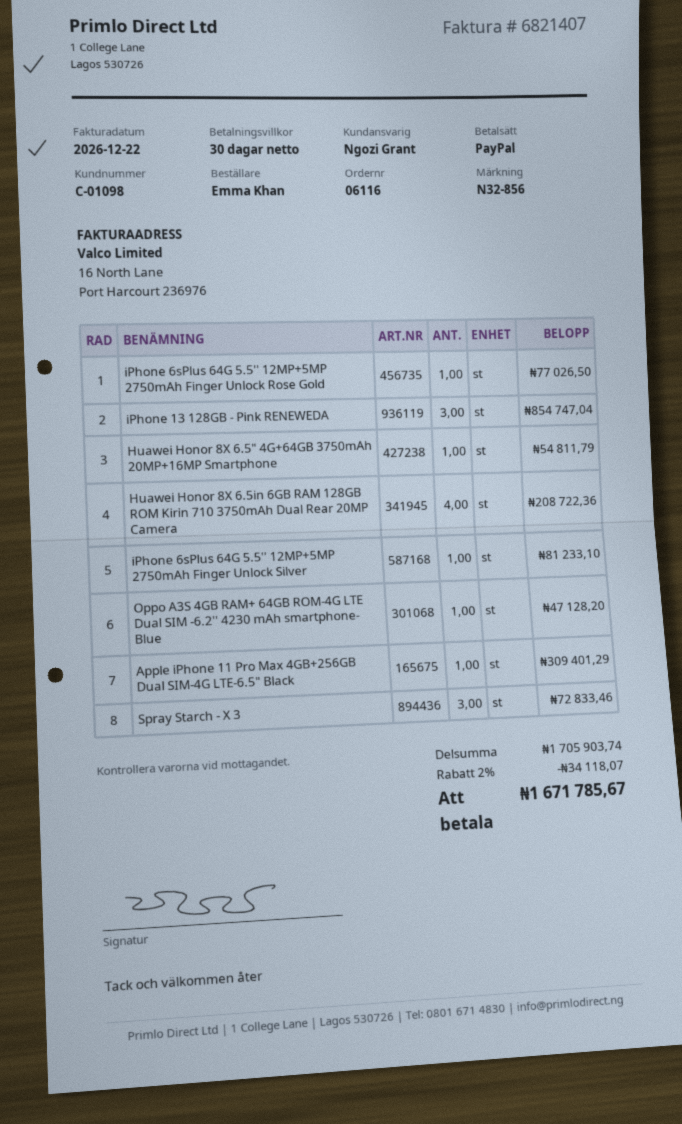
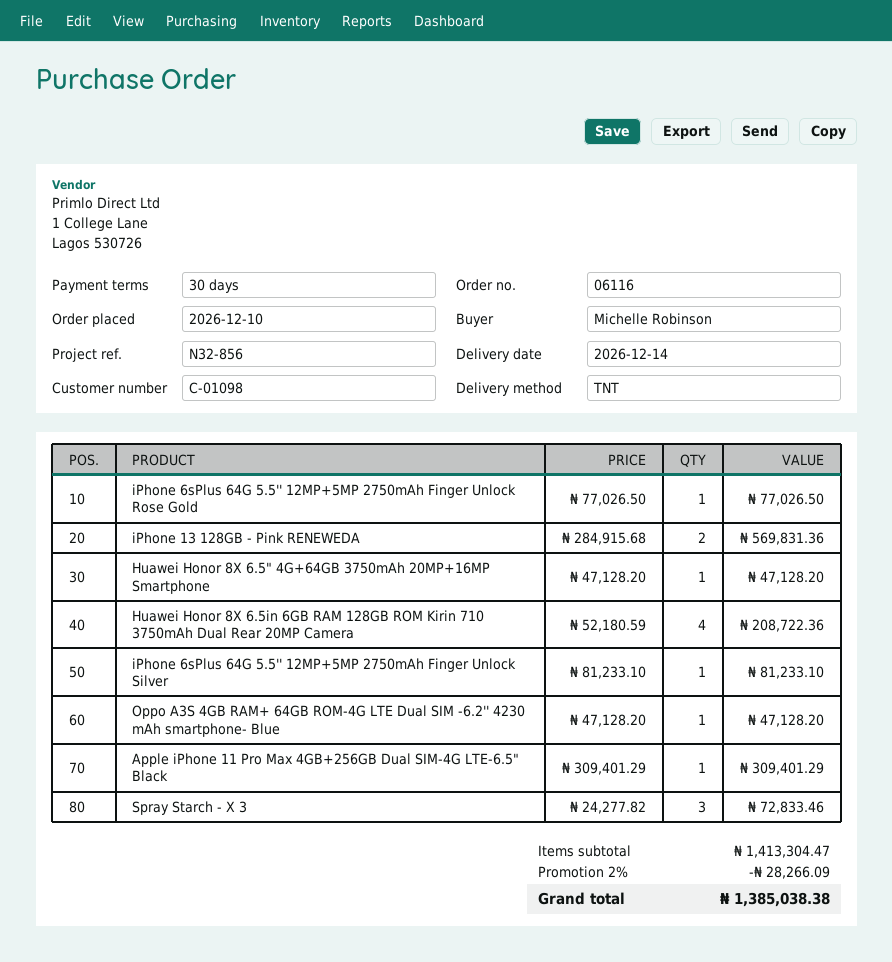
ordered by: Emma Khan -> Michelle Robinson
iPhone 13 128GB - Pink RENEWEDA: 3 for 854747.04 -> 2 for 569831.36
Huawei Honor 8X 6.5" 4G+64GB 3750mAh 20MP+16MP Smartphone: 1 for 54811.79 -> 1 for 47128.20
subtotal: 1705903.74 -> 1413304.47
discount: 2% = 34118.07 -> 2% = 28266.09
total: 1671785.67 -> 1385038.38

